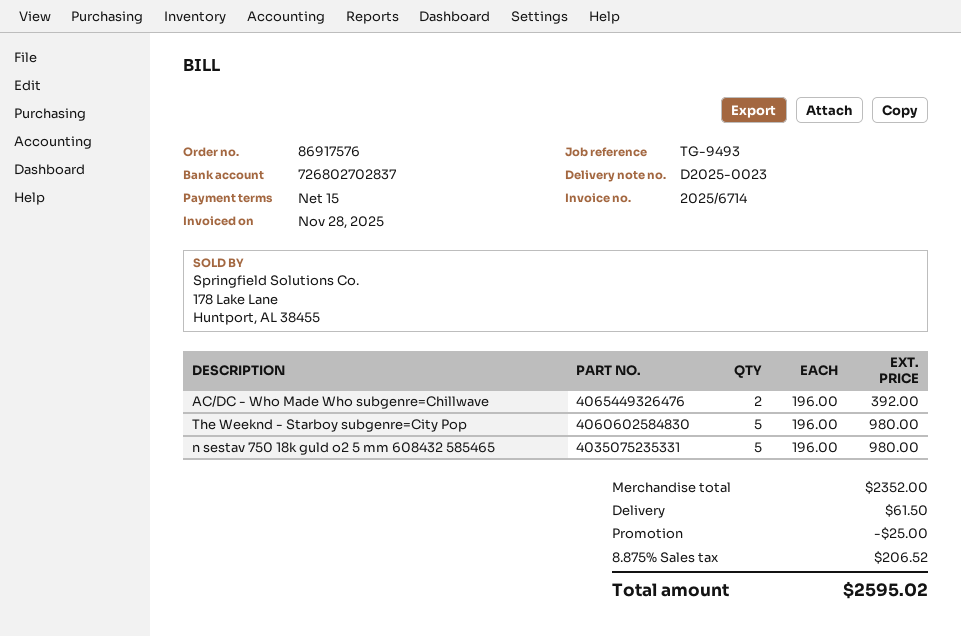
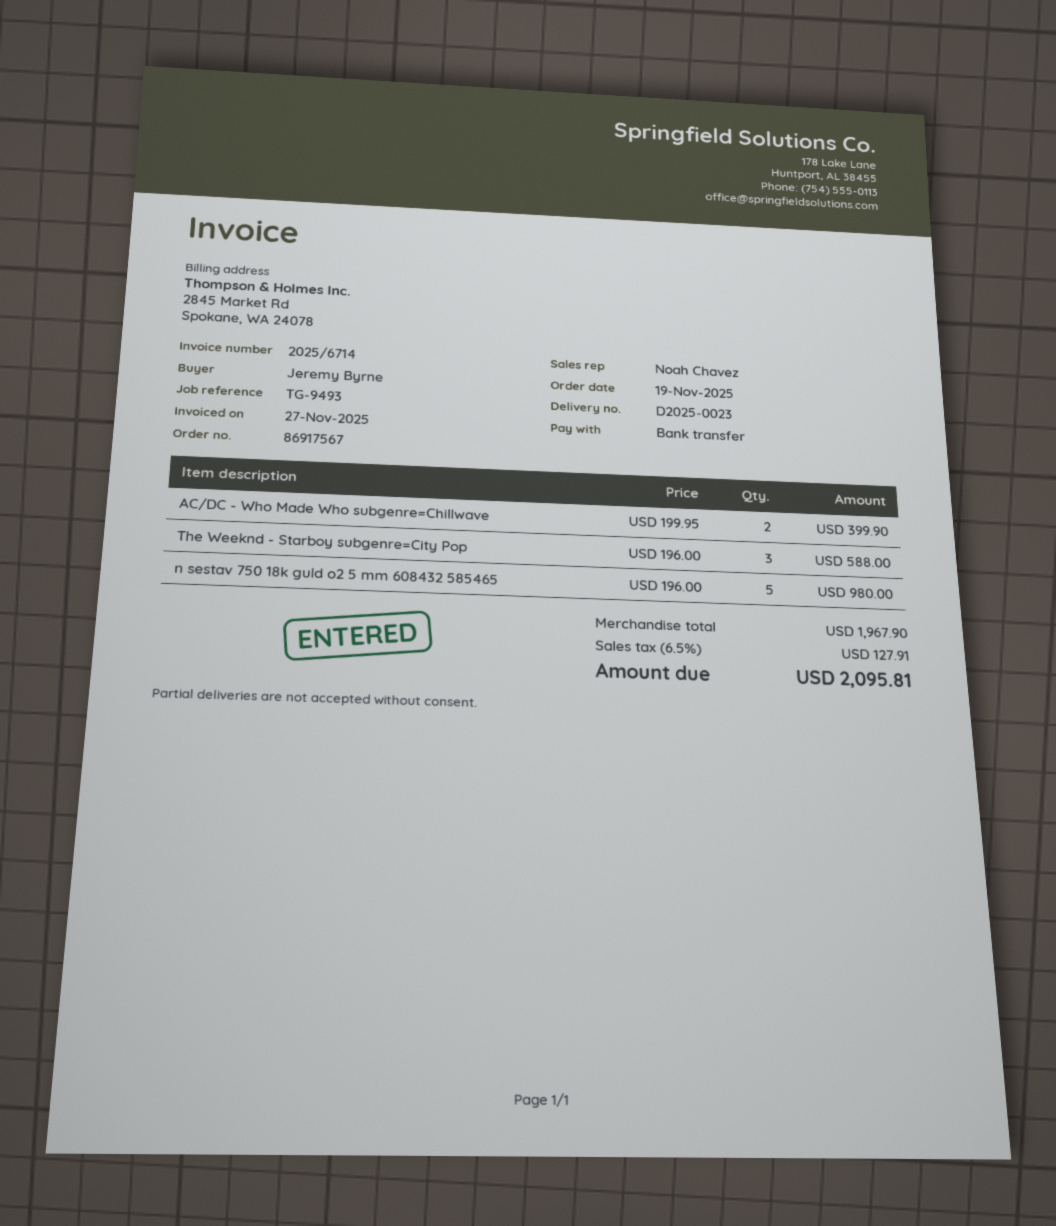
order number: 86917576 -> 86917567
invoice date: 2025-11-28 -> 2025-11-27
AC/DC - Who Made Who subgenre=Chillwave: 2 x 196.00 = 392.00 -> 2 x 199.95 = 399.90
The Weeknd - Starboy subgenre=City Pop: 5 x 196.00 = 980.00 -> 3 x 196.00 = 588.00
subtotal: 2352.00 -> 1967.90
discount: 25.00 -> none
shipping: 61.50 -> none
tax: 8.875% = 206.52 -> 6.5% = 127.91
total: 2595.02 -> 2095.81

